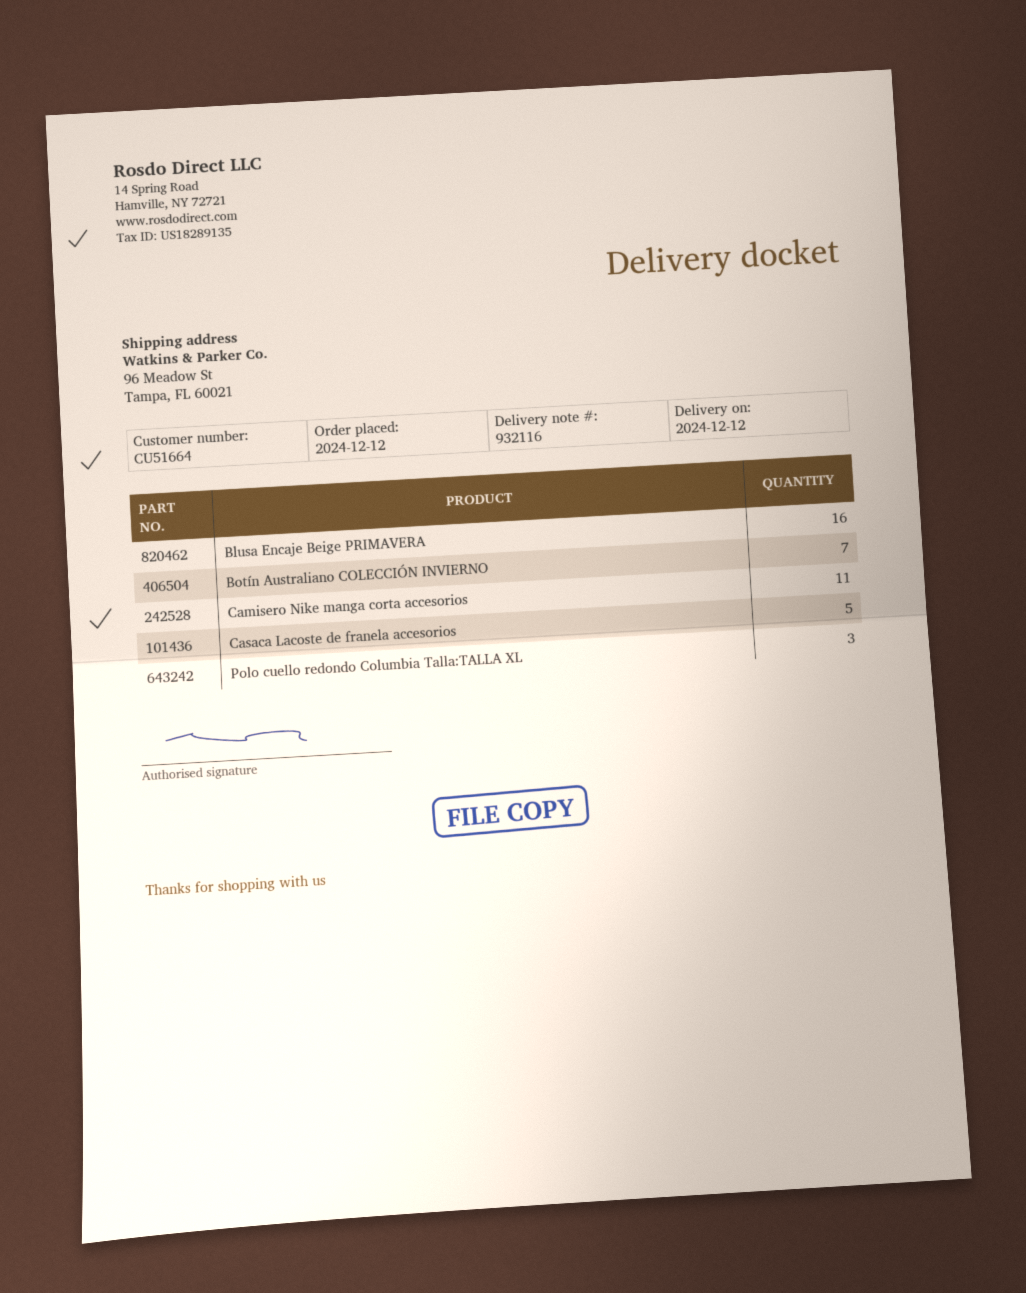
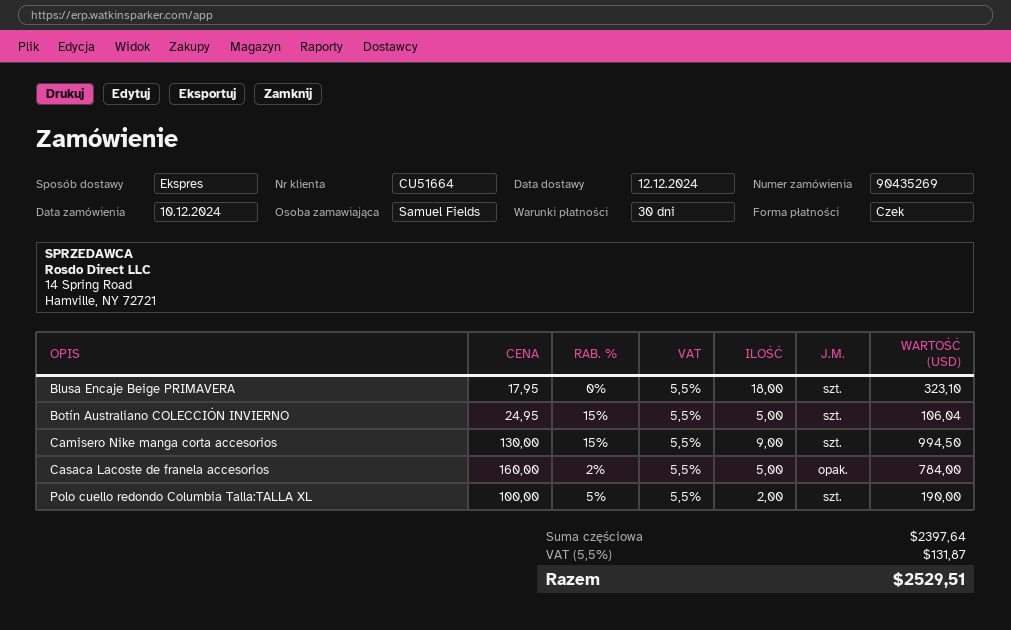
order date: 2024-12-12 -> 2024-12-10
Blusa Encaje Beige PRIMAVERA: 16 -> 18
Botín Australiano COLECCIÓN INVIERNO: 7 -> 5
Camisero Nike manga corta accesorios: 11 -> 9
Polo cuello redondo Columbia Talla:TALLA XL: 3 -> 2

